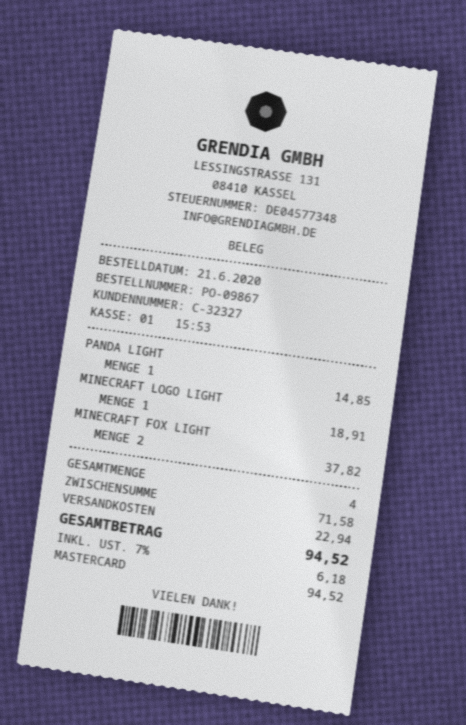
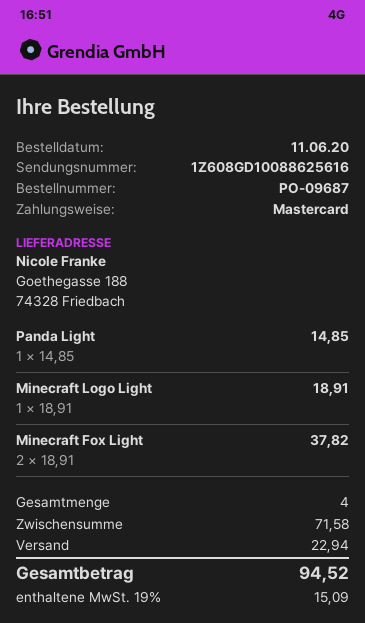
order number: PO-09867 -> PO-09687
order date: 2020-06-21 -> 2020-06-11
tax: 7% = 6.18 -> 19% = 15.09

